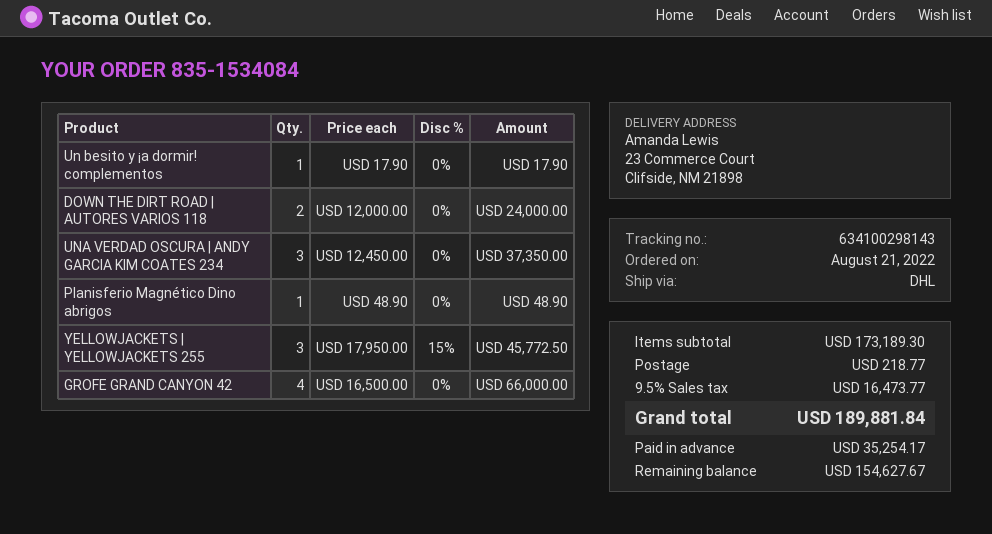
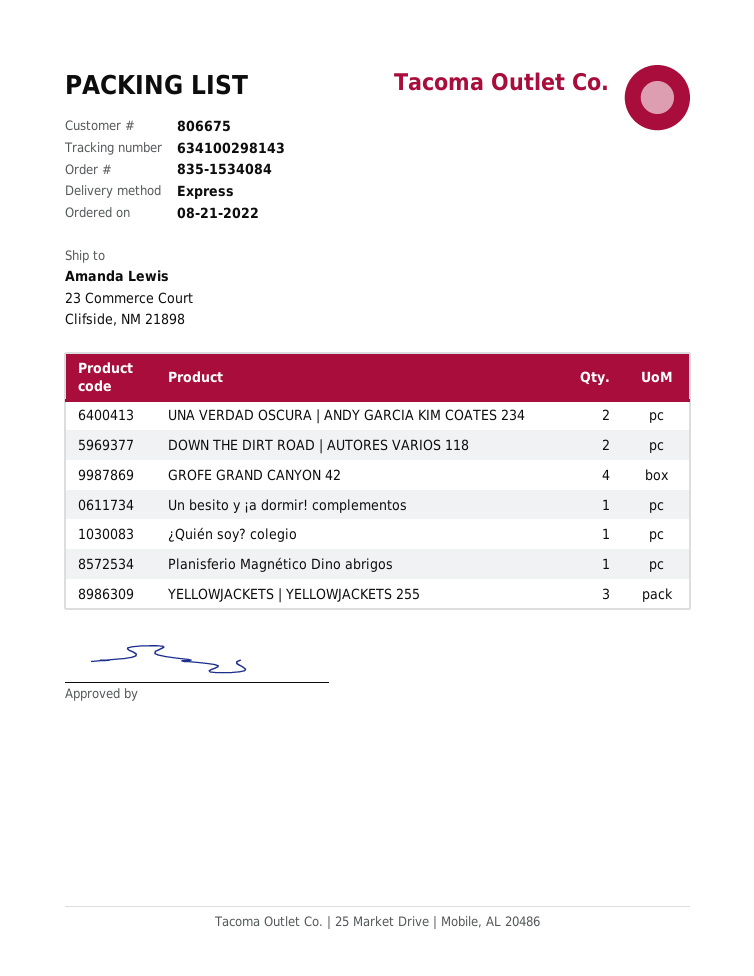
shipping method: DHL -> express
UNA VERDAD OSCURA | ANDY GARCIA KIM COATES 234: 3 -> 2
¿Quién soy? colegio: none -> 1

